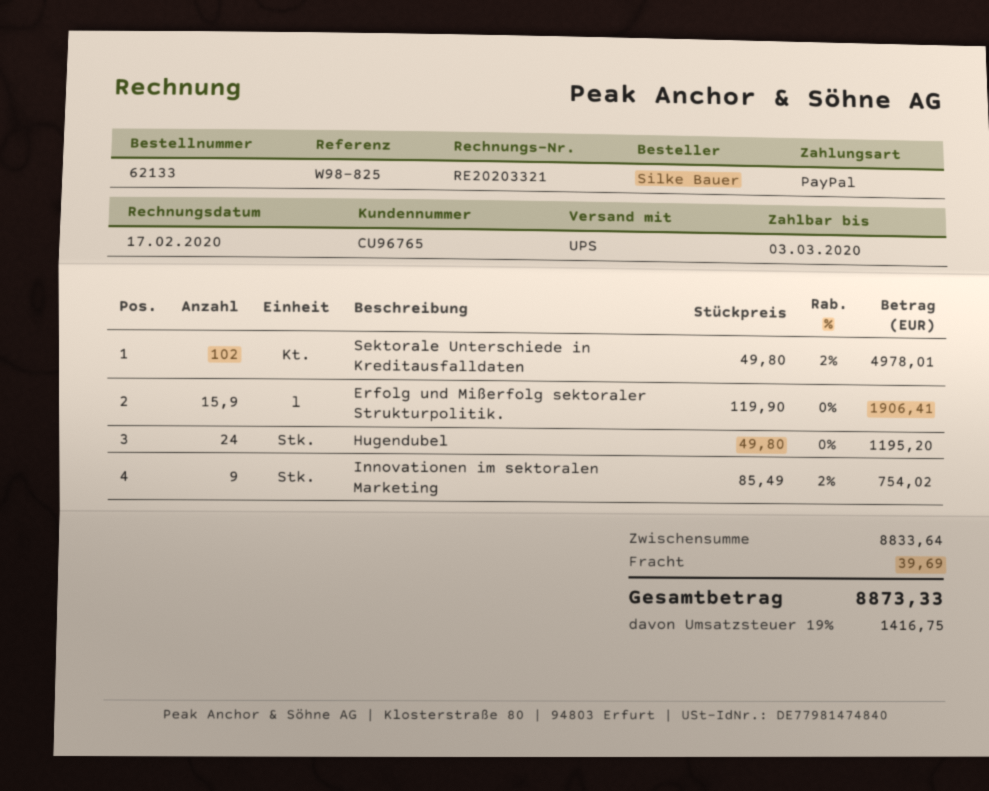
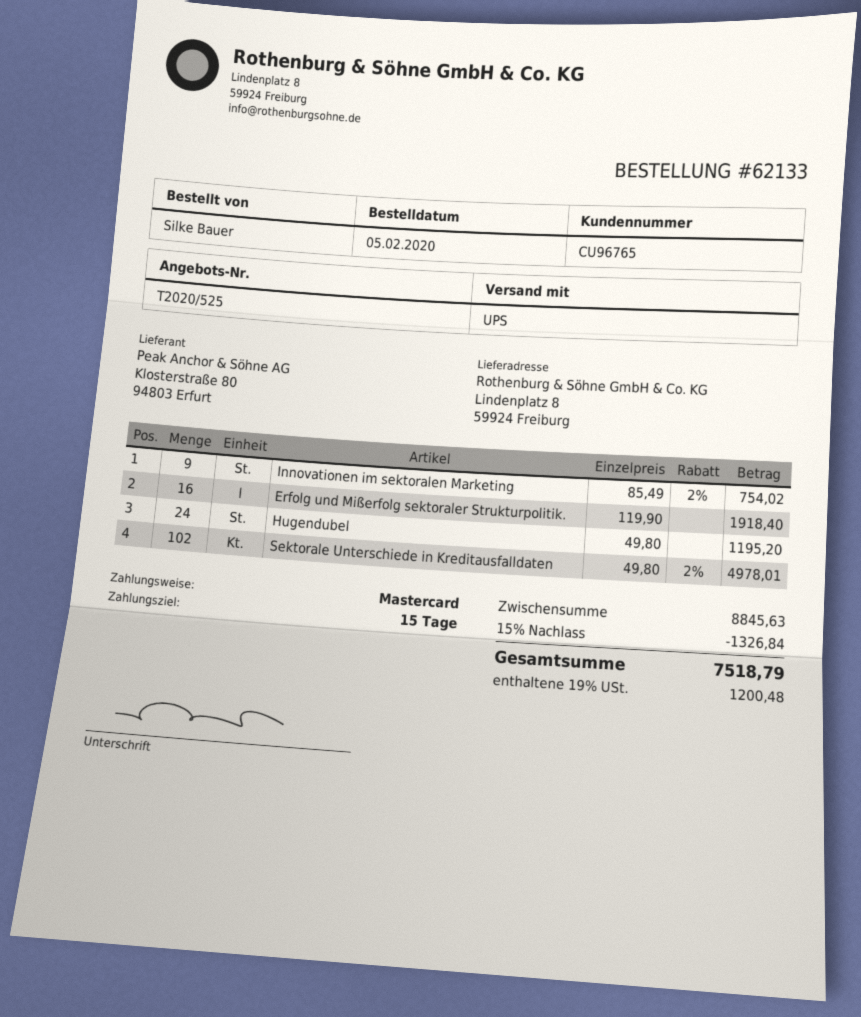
payment method: PayPal -> Mastercard
Erfolg und Mißerfolg sektoraler Strukturpolitik.: 15.9 x 119.90 = 1906.41 -> 16 x 119.90 = 1918.40
subtotal: 8833.64 -> 8845.63
discount: none -> 15% = 1326.84
shipping: 39.69 -> none
tax: 19% = 1416.75 -> 19% = 1200.48
total: 8873.33 -> 7518.79

